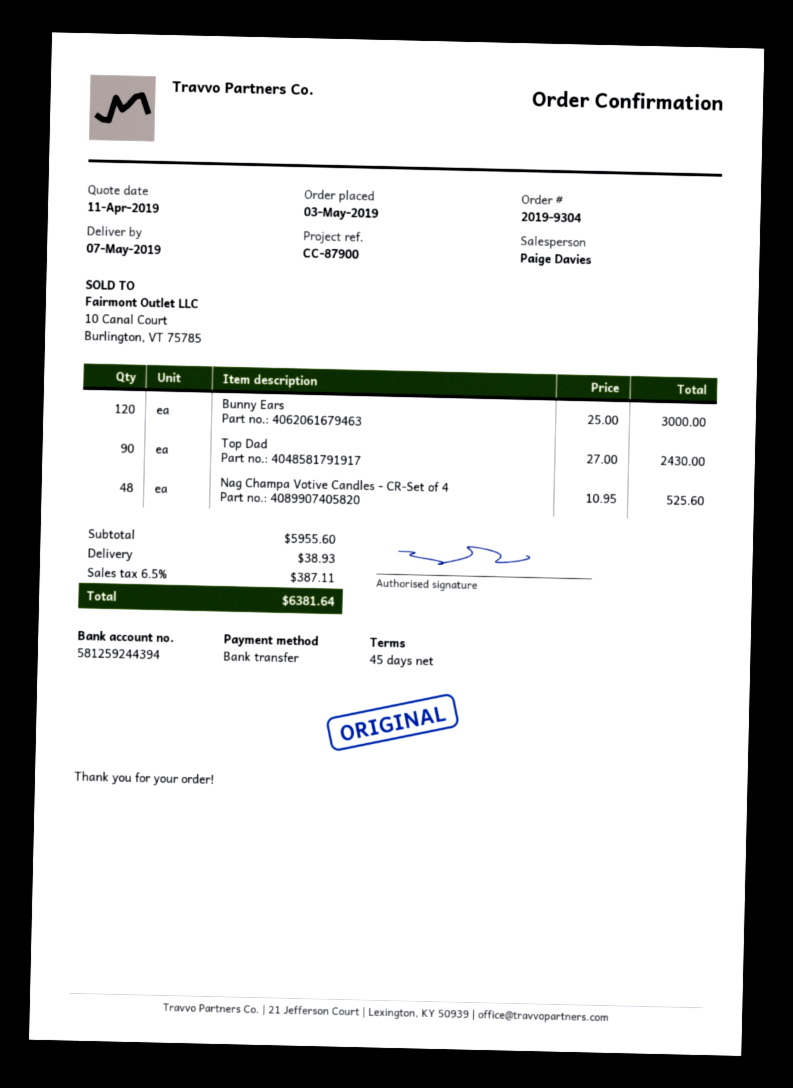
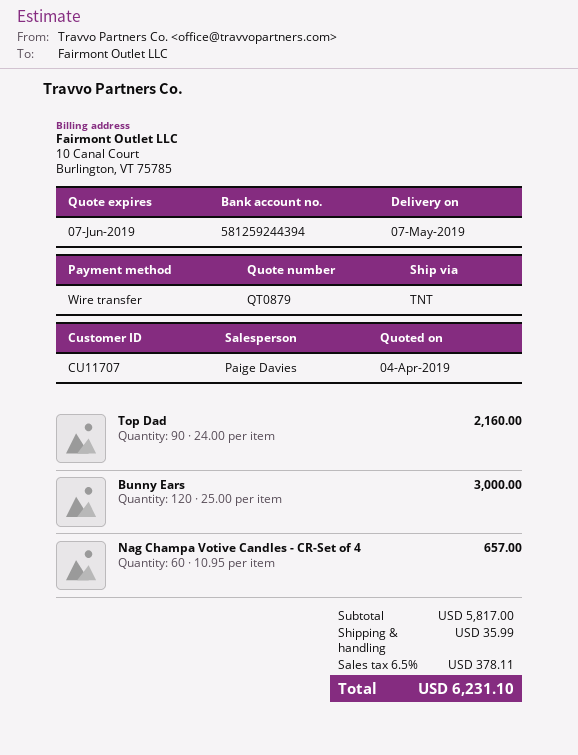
quote date: 2019-04-11 -> 2019-04-04
Top Dad: 90 x 27.00 = 2430.00 -> 90 x 24.00 = 2160.00
Nag Champa Votive Candles - CR-Set of 4: 48 x 10.95 = 525.60 -> 60 x 10.95 = 657.00
subtotal: 5955.60 -> 5817.00
shipping: 38.93 -> 35.99
tax: 6.5% = 387.11 -> 6.5% = 378.11
total: 6381.64 -> 6231.10

